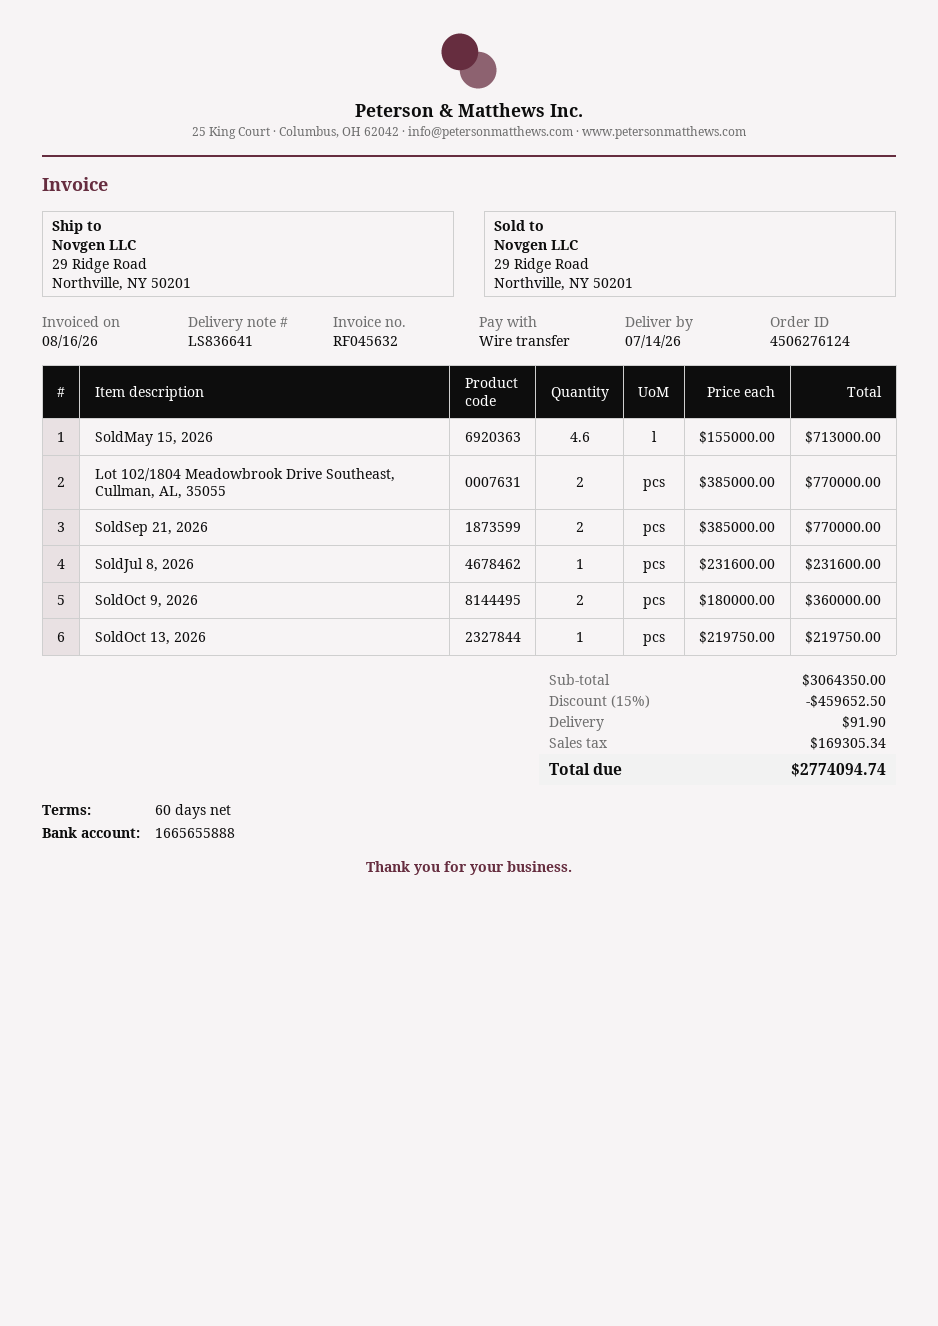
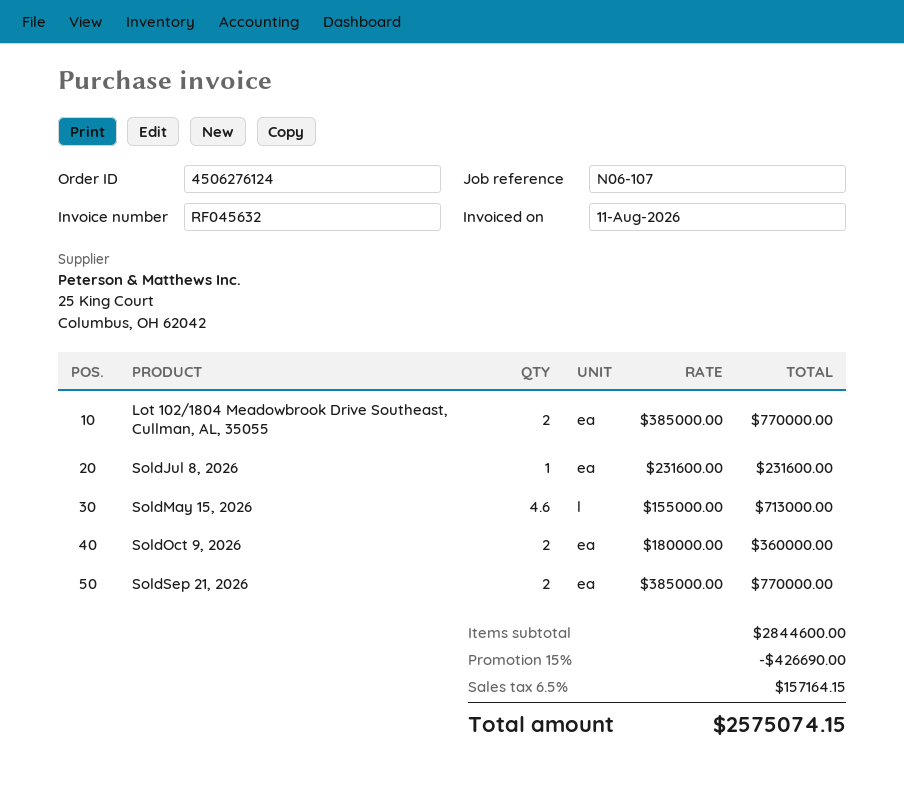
invoice date: 2026-08-16 -> 2026-08-11
SoldOct 13, 2026: 1 x 219750.00 = 219750.00 -> none
subtotal: 3064350.00 -> 2844600.00
discount: 15% = 459652.50 -> 15% = 426690.00
shipping: 91.90 -> none
tax: 169305.34 -> 157164.15
total: 2774094.74 -> 2575074.15

